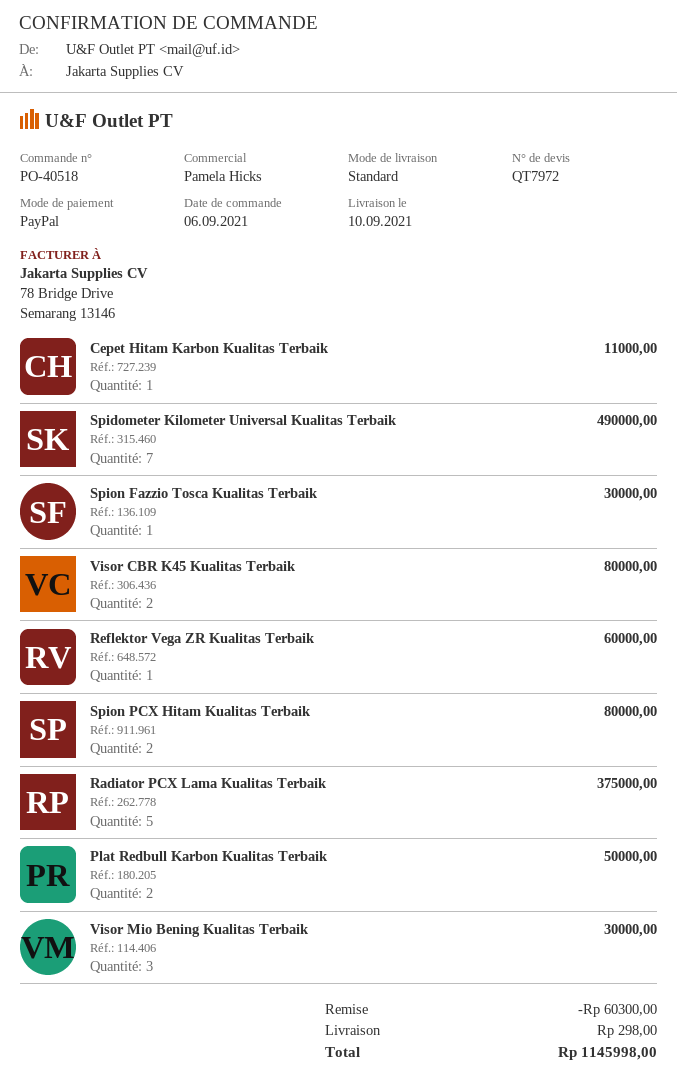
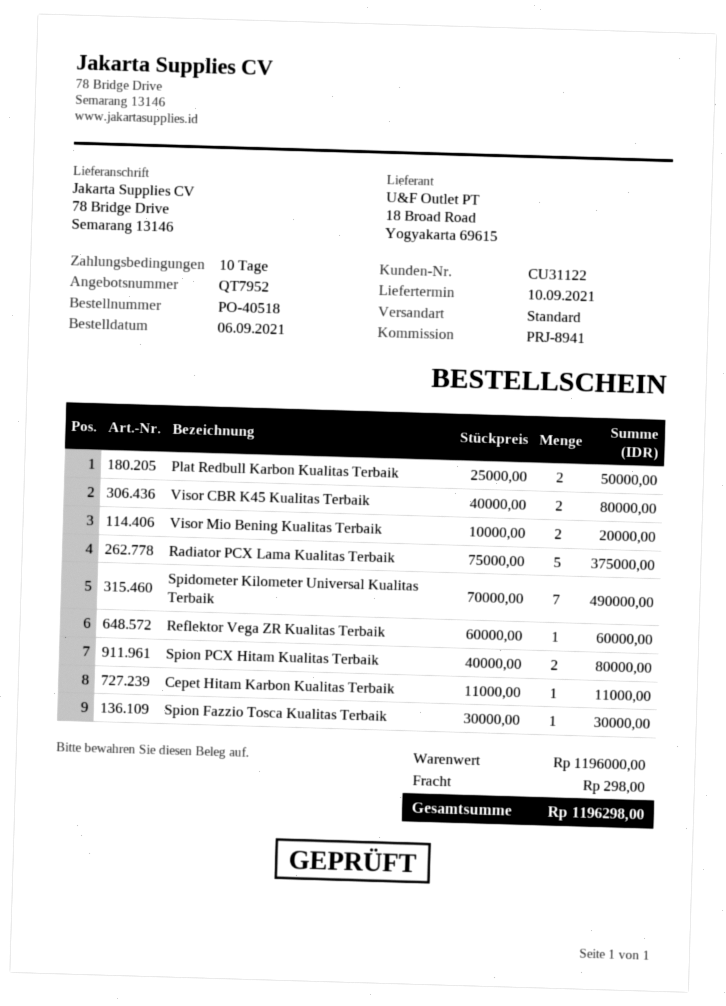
quote number: QT7972 -> QT7952
Visor Mio Bening Kualitas Terbaik: 3 for 30000.00 -> 2 for 20000.00
discount: 60300.00 -> none
total: 1145998.00 -> 1196298.00

